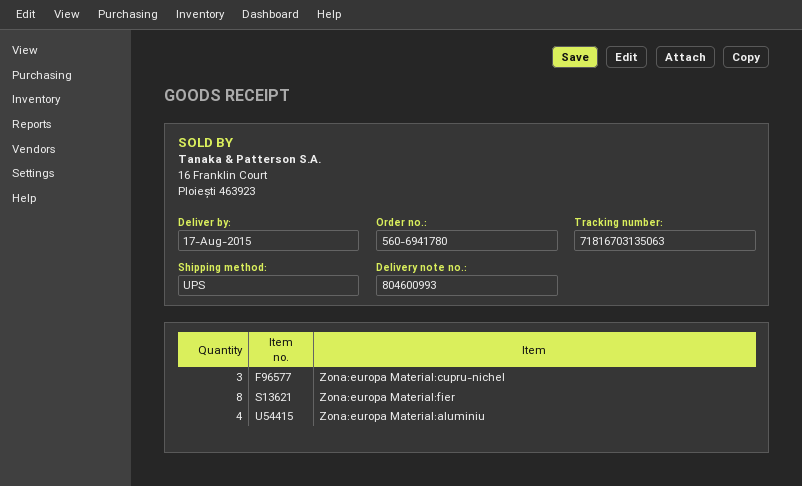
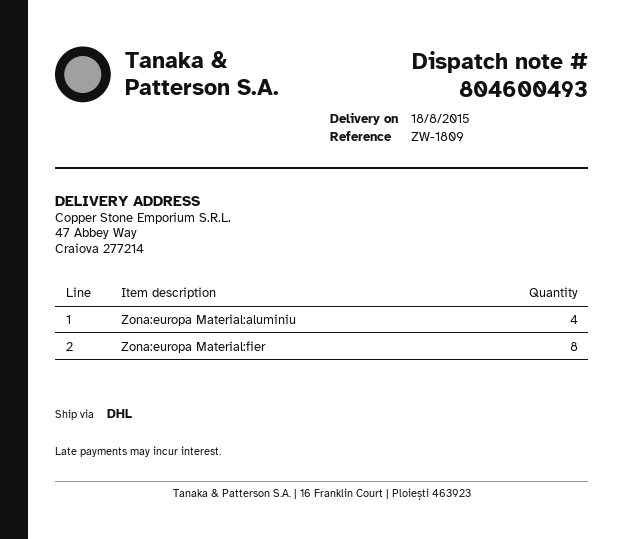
delivery note number: 804600993 -> 804600493
delivery date: 2015-08-17 -> 2015-08-18
shipping method: UPS -> DHL
Zona:europa Material:cupru-nichel: 3 -> none

